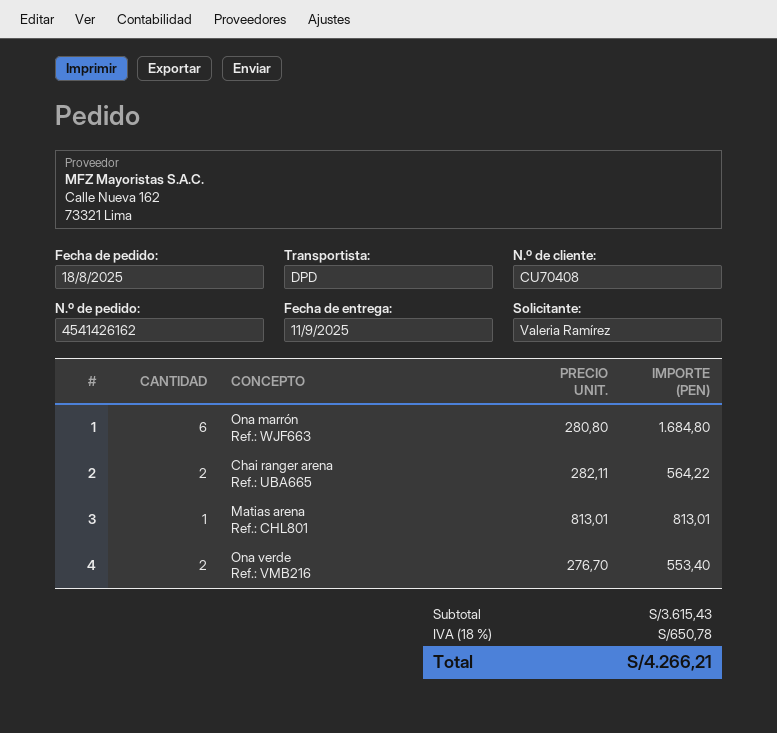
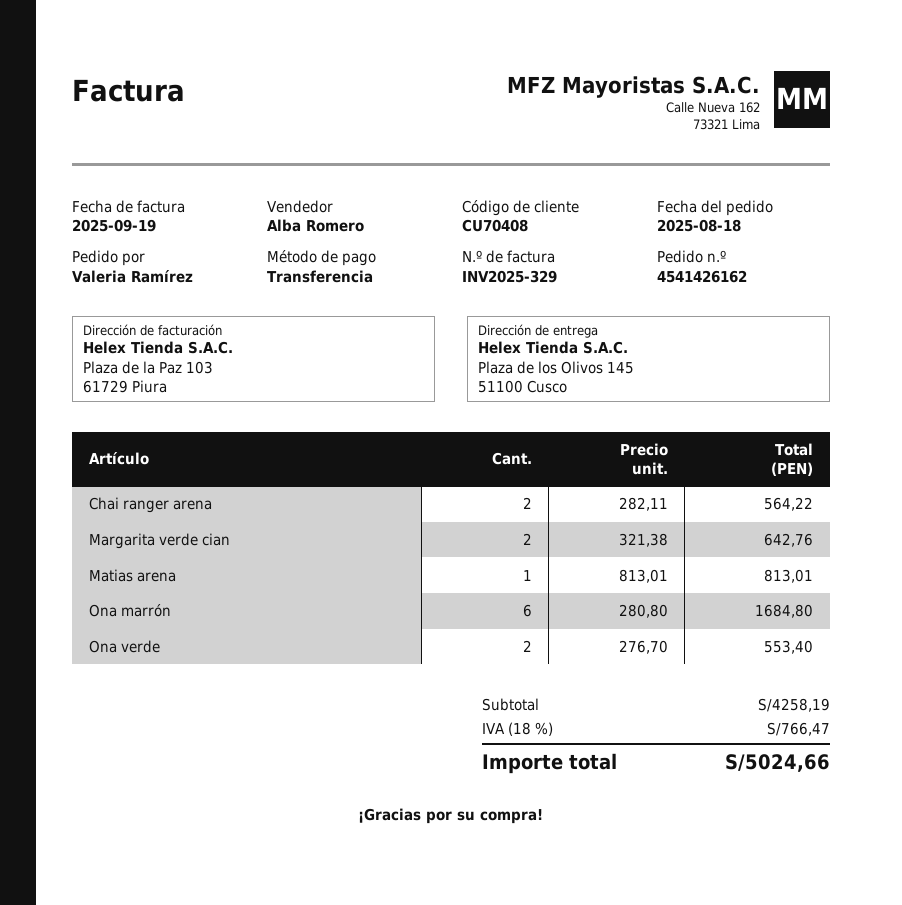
Margarita verde cian: none -> 2 x 321.38 = 642.76
subtotal: 3615.43 -> 4258.19
tax: 18% = 650.78 -> 18% = 766.47
total: 4266.21 -> 5024.66

